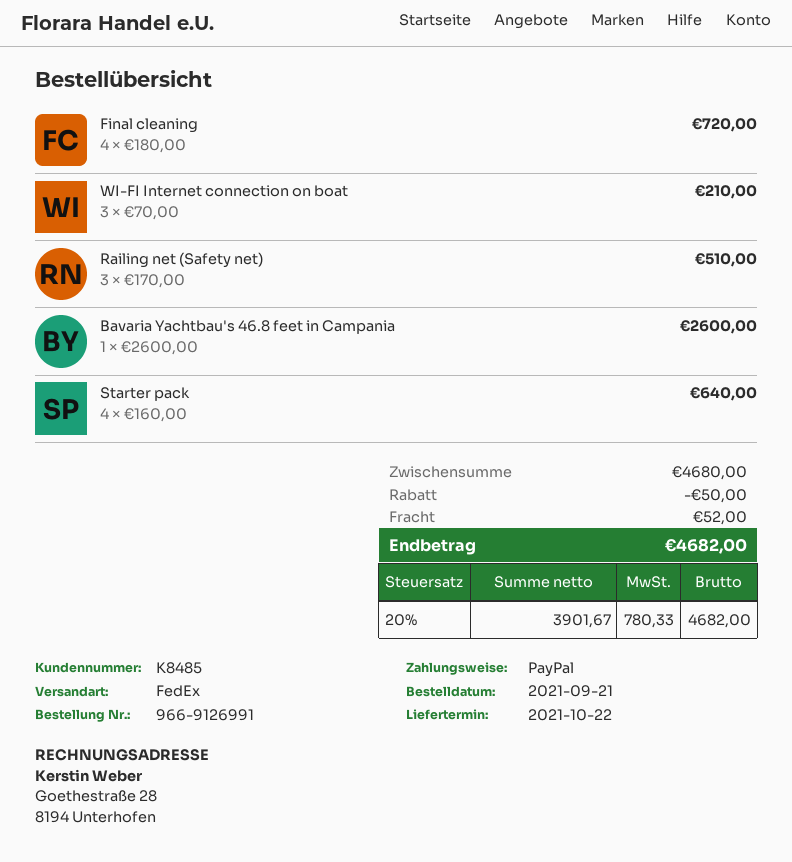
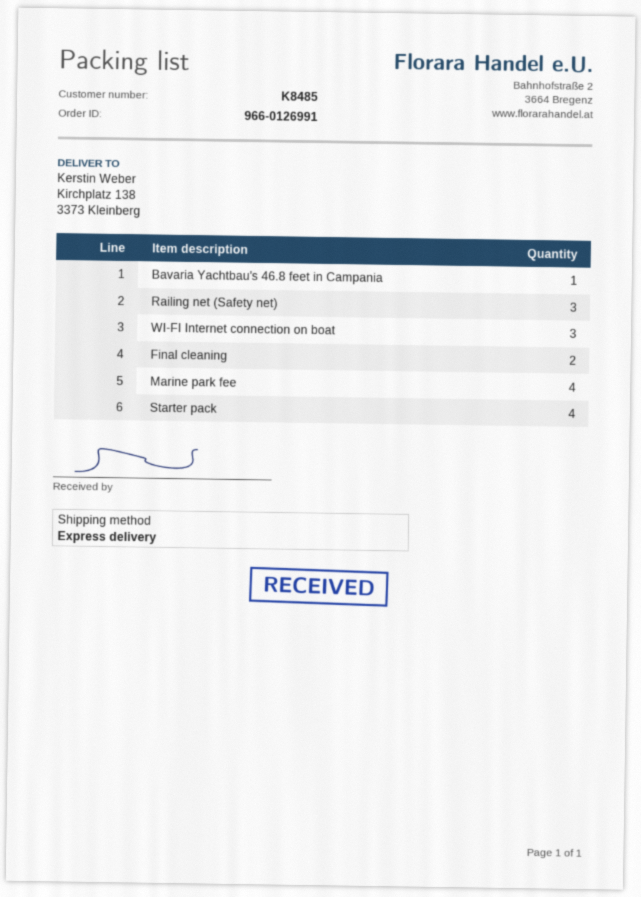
order number: 966-9126991 -> 966-0126991
shipping method: FedEx -> express
Final cleaning: 4 -> 2
Marine park fee: none -> 4

